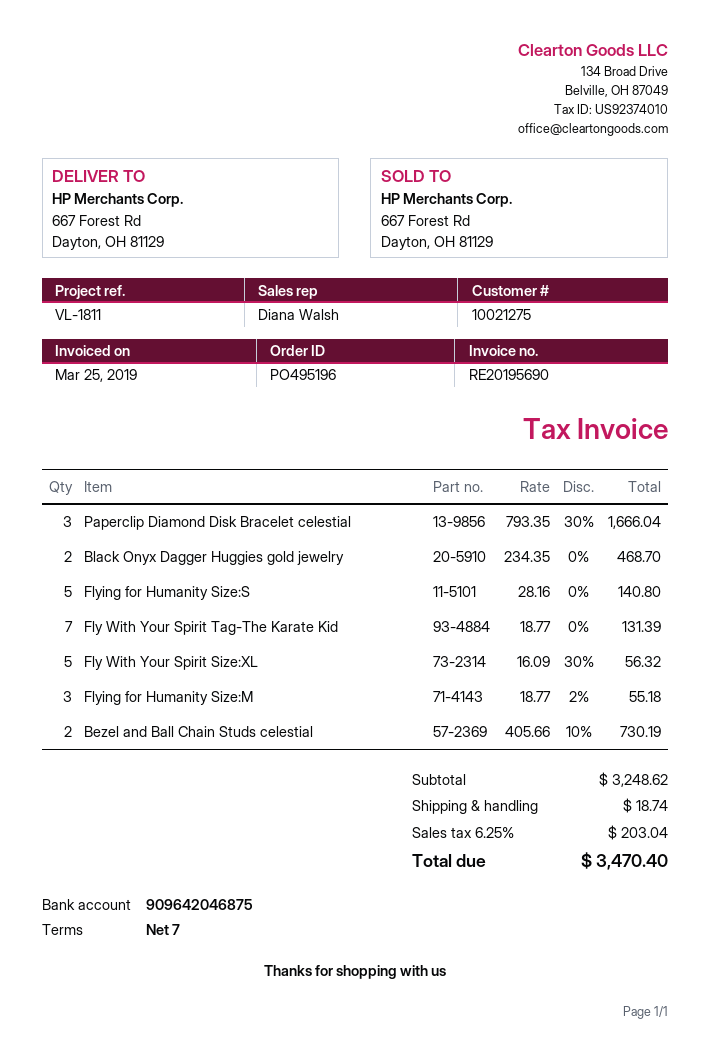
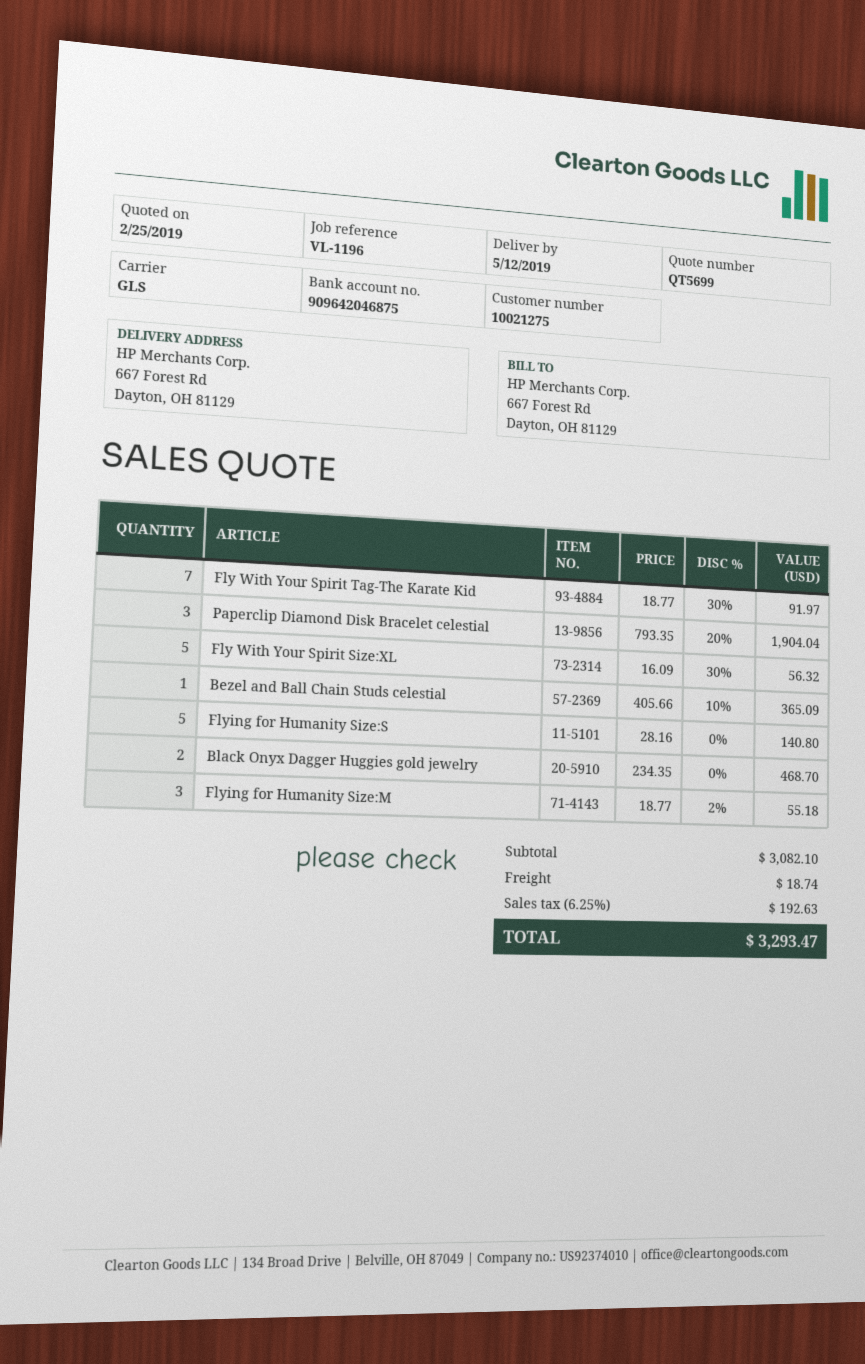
reference: VL-1811 -> VL-1196
Paperclip Diamond Disk Bracelet celestial: 3 x 793.35 - 30% = 1666.04 -> 3 x 793.35 - 20% = 1904.04
Fly With Your Spirit Tag-The Karate Kid: 7 x 18.77 = 131.39 -> 7 x 18.77 - 30% = 91.97
Bezel and Ball Chain Studs celestial: 2 x 405.66 - 10% = 730.19 -> 1 x 405.66 - 10% = 365.09
subtotal: 3248.62 -> 3082.10
tax: 6.25% = 203.04 -> 6.25% = 192.63
total: 3470.40 -> 3293.47

